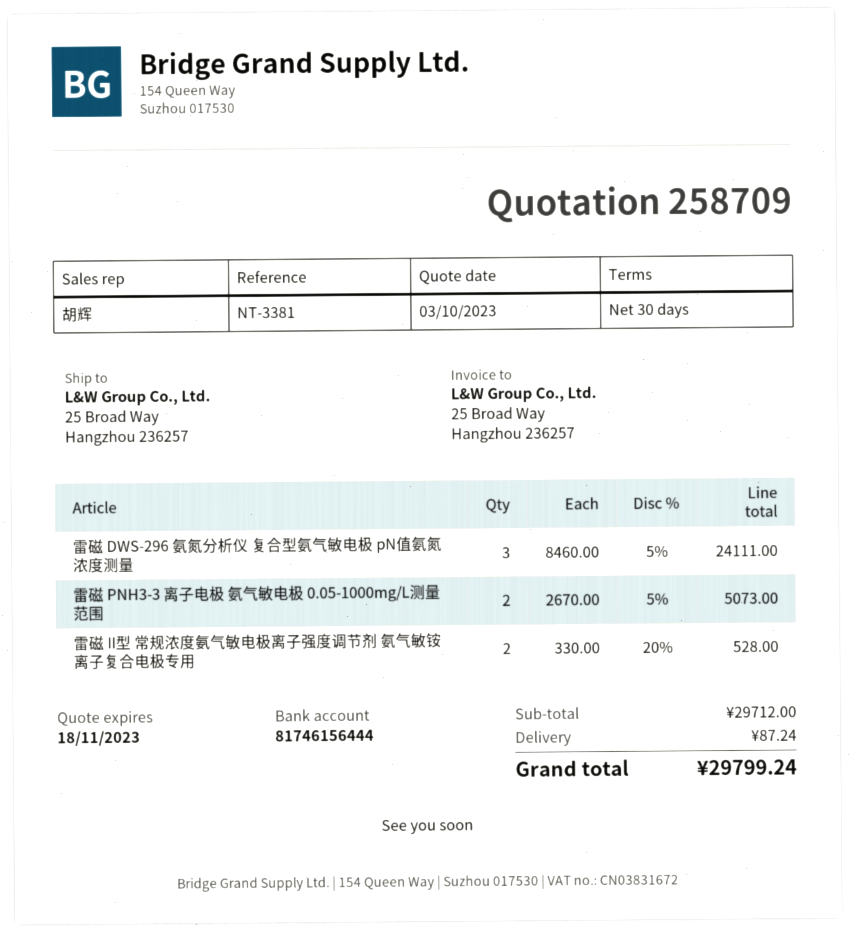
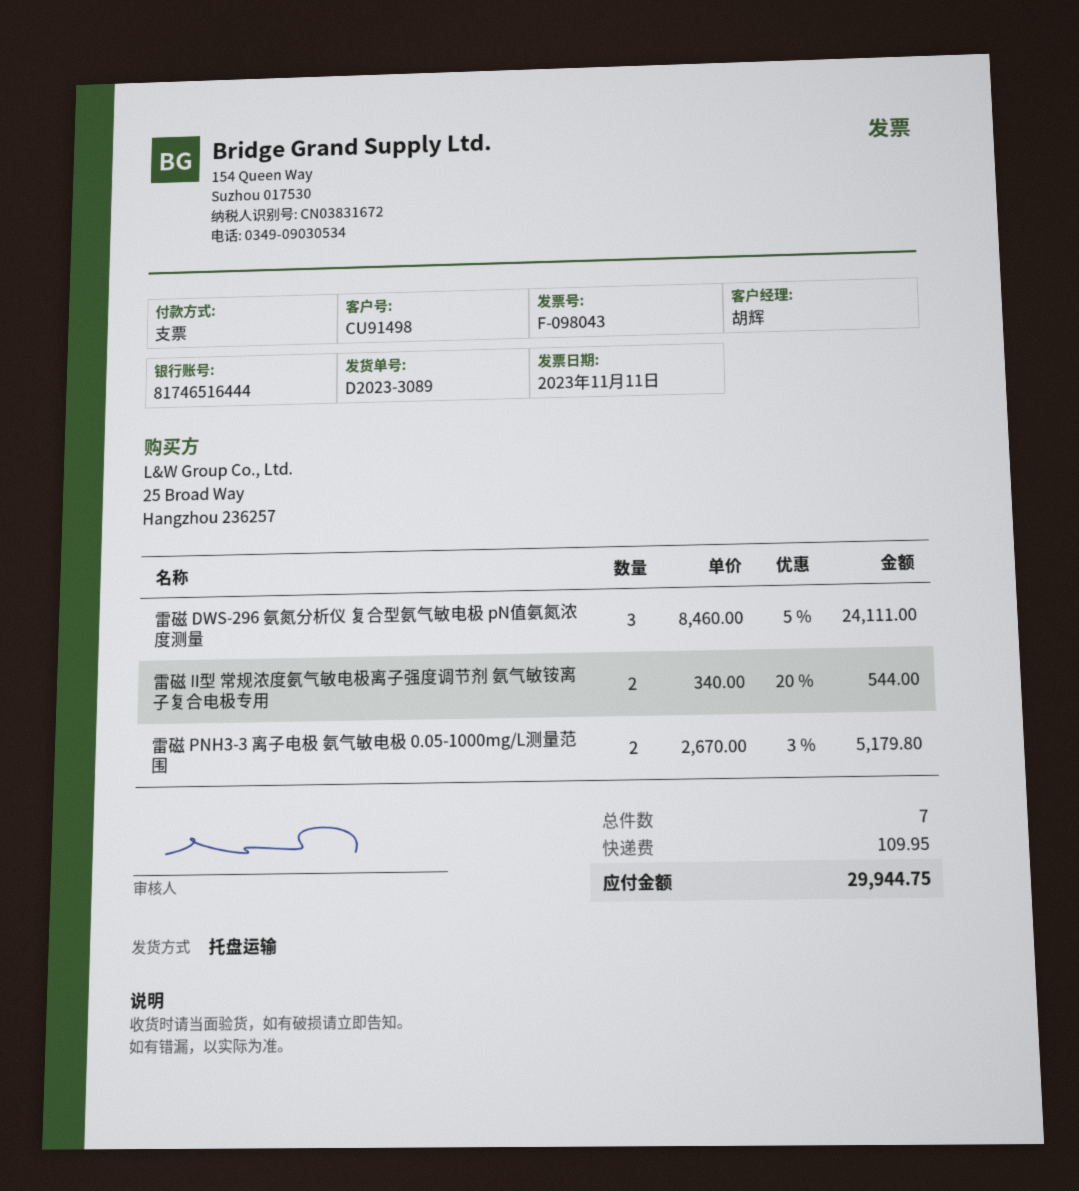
bank account: 81746156444 -> 81746516444
雷磁 PNH3-3 离子电极 氨气敏电极 0.05-1000mg/L测量范围: 2 x 2670.00 - 5% = 5073.00 -> 2 x 2670.00 - 3% = 5179.80
雷磁 II型 常规浓度氨气敏电极离子强度调节剂 氨气敏铵离子复合电极专用: 2 x 330.00 - 20% = 528.00 -> 2 x 340.00 - 20% = 544.00
shipping: 87.24 -> 109.95
total: 29799.24 -> 29944.75

